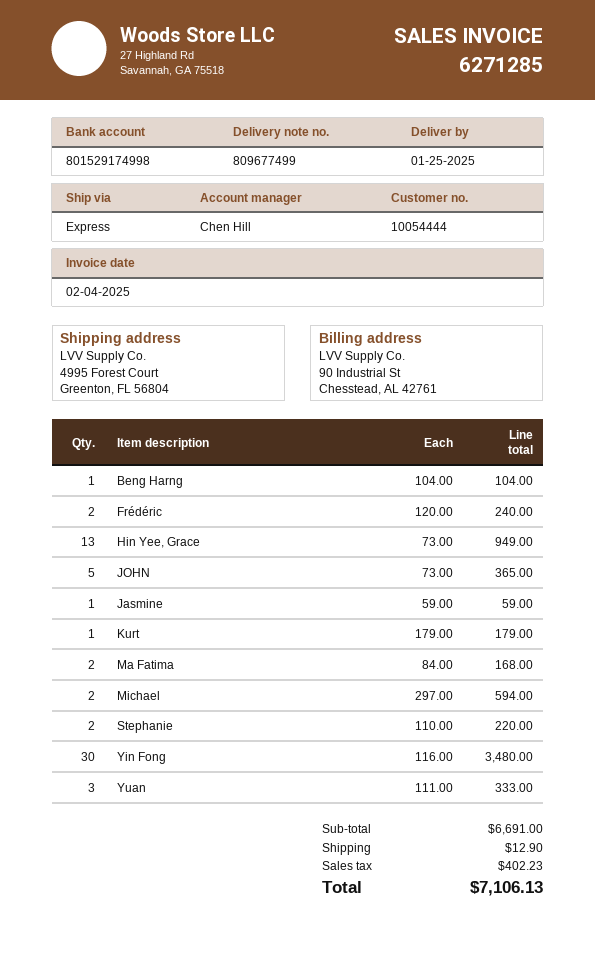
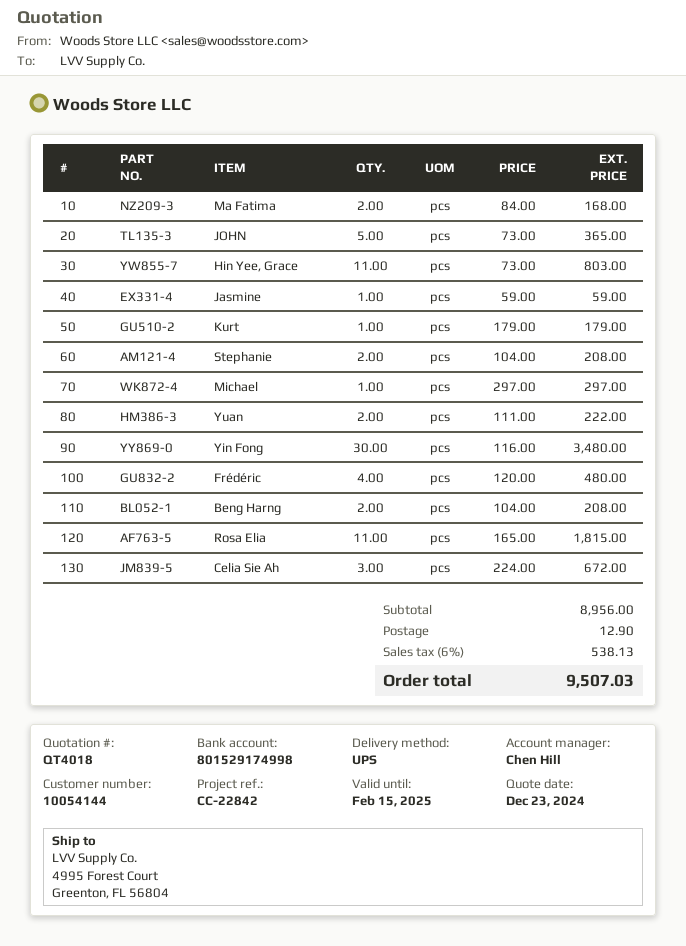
customer number: 10054444 -> 10054144
shipping method: express -> UPS
Beng Harng: 1 x 104.00 = 104.00 -> 2 x 104.00 = 208.00
Frédéric: 2 x 120.00 = 240.00 -> 4 x 120.00 = 480.00
Hin Yee, Grace: 13 x 73.00 = 949.00 -> 11 x 73.00 = 803.00
Michael: 2 x 297.00 = 594.00 -> 1 x 297.00 = 297.00
Stephanie: 2 x 110.00 = 220.00 -> 2 x 104.00 = 208.00
Yuan: 3 x 111.00 = 333.00 -> 2 x 111.00 = 222.00
Rosa Elia: none -> 11 x 165.00 = 1815.00
Celia Sie Ah: none -> 3 x 224.00 = 672.00
subtotal: 6691.00 -> 8956.00
tax: 402.23 -> 538.13
total: 7106.13 -> 9507.03

